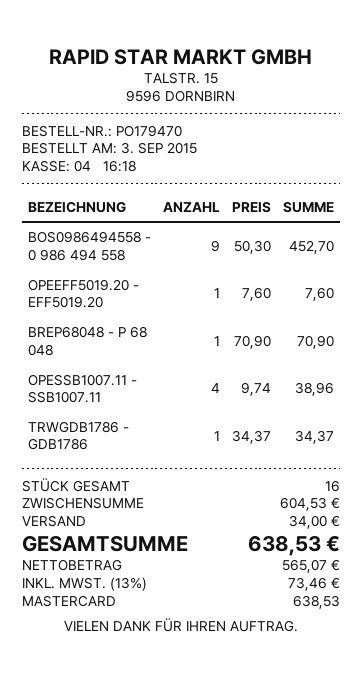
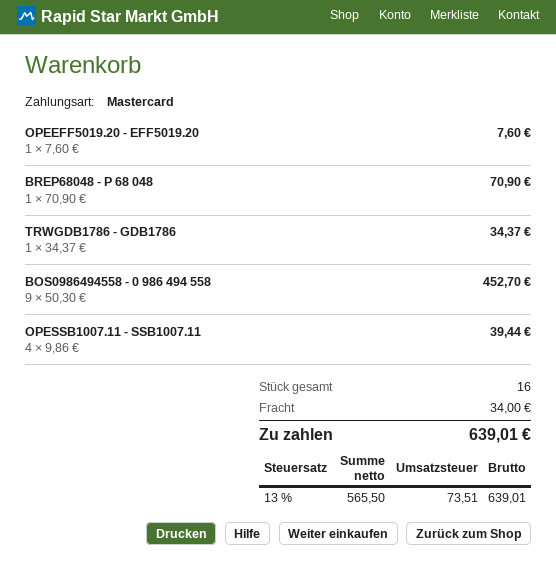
OPESSB1007.11 - SSB1007.11: 4 x 9.74 = 38.96 -> 4 x 9.86 = 39.44
net: 565.07 -> 565.50
tax: 13% = 73.46 -> 13% = 73.51
total: 638.53 -> 639.01

